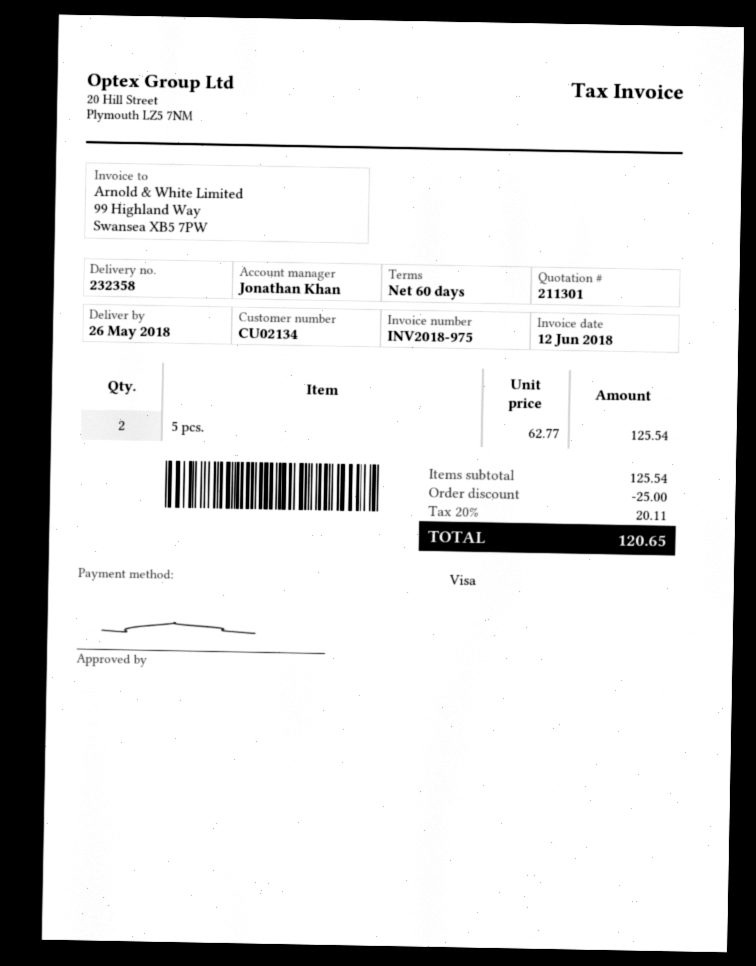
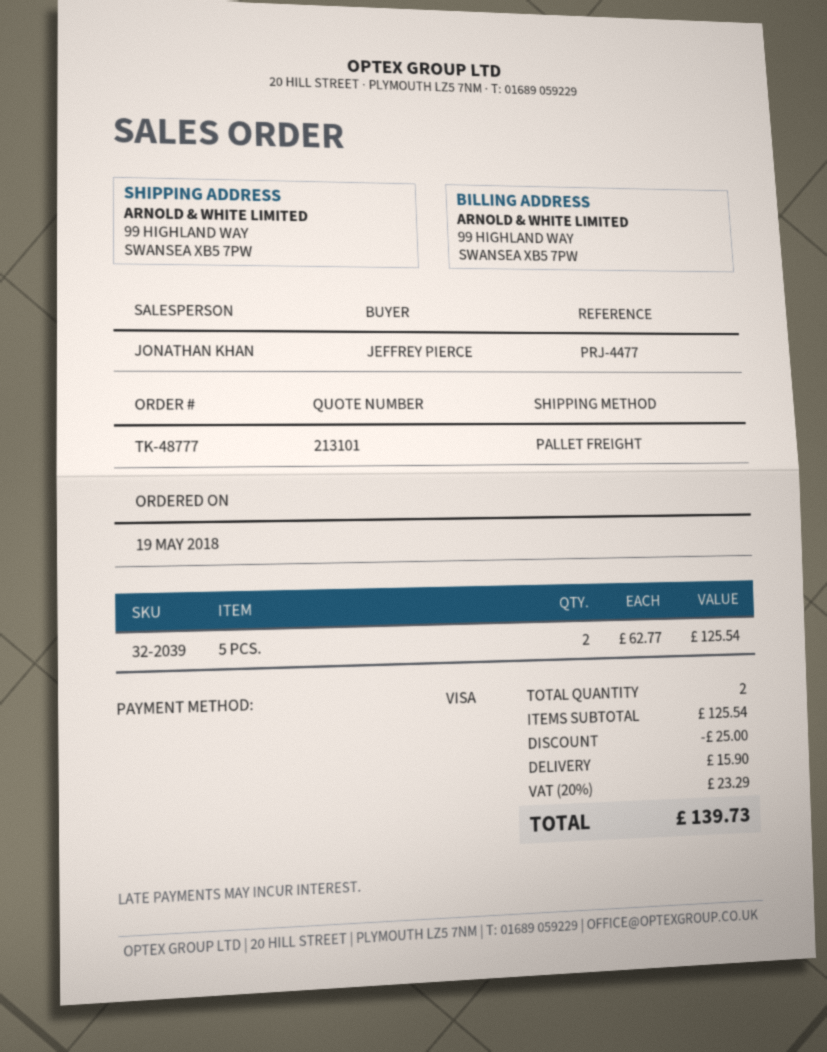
quote number: 211301 -> 213101
shipping: none -> 15.90
tax: 20% = 20.11 -> 20% = 23.29
total: 120.65 -> 139.73

